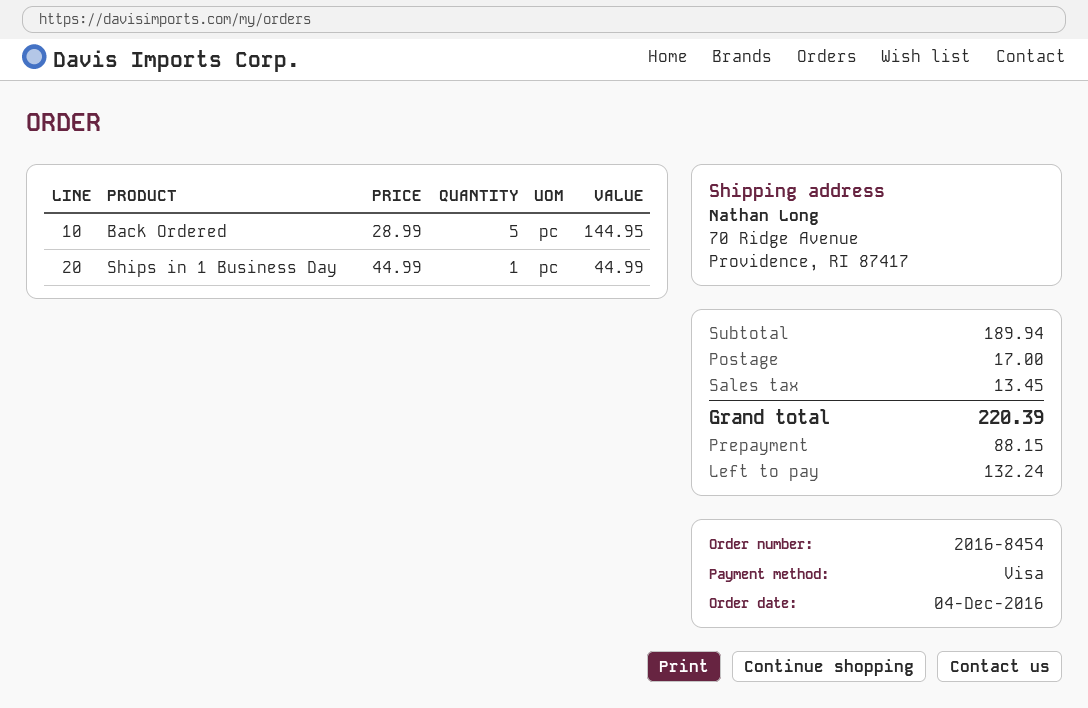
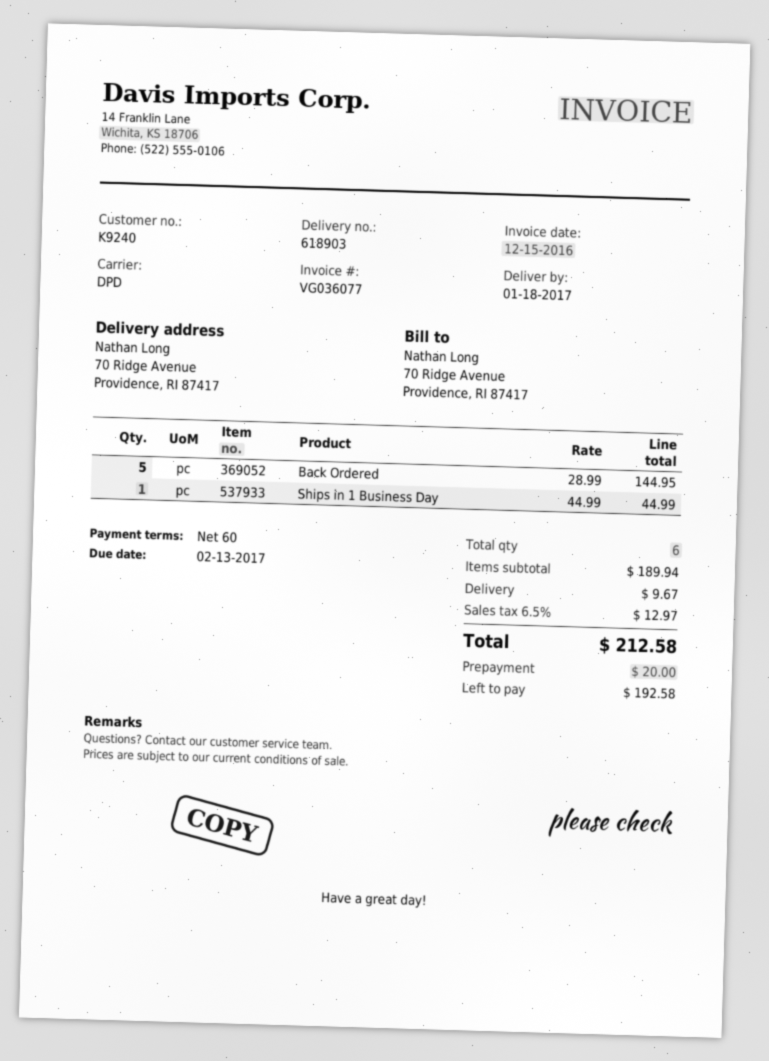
shipping: 17.00 -> 9.67
tax: 13.45 -> 12.97
total: 220.39 -> 212.58
deposit: 88.15 -> 20.00
balance: 132.24 -> 192.58

